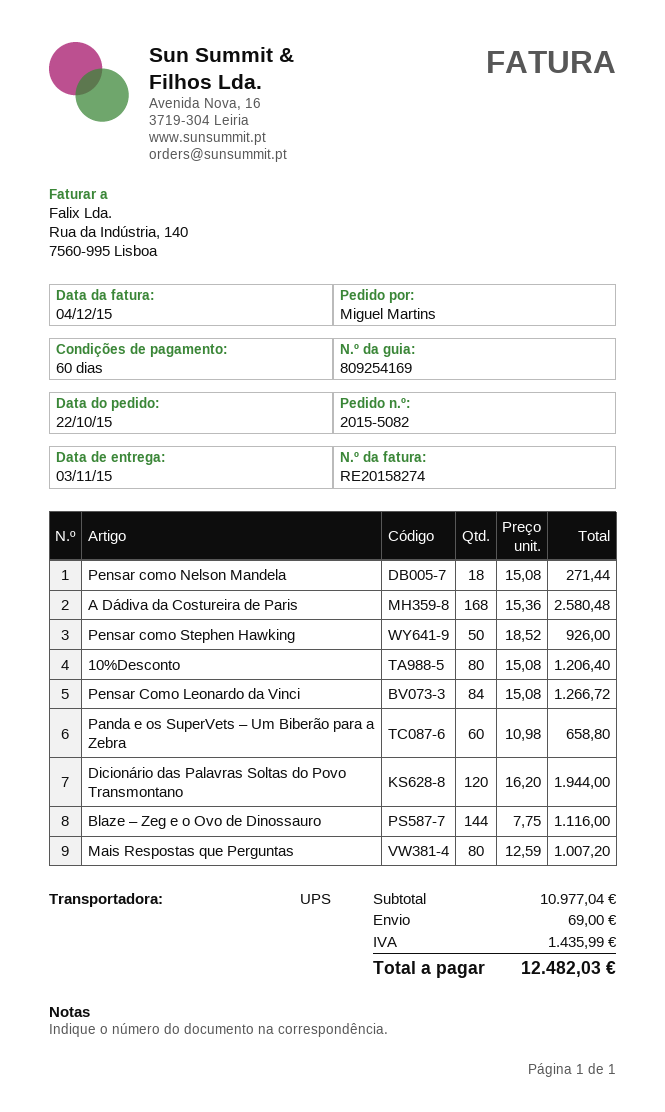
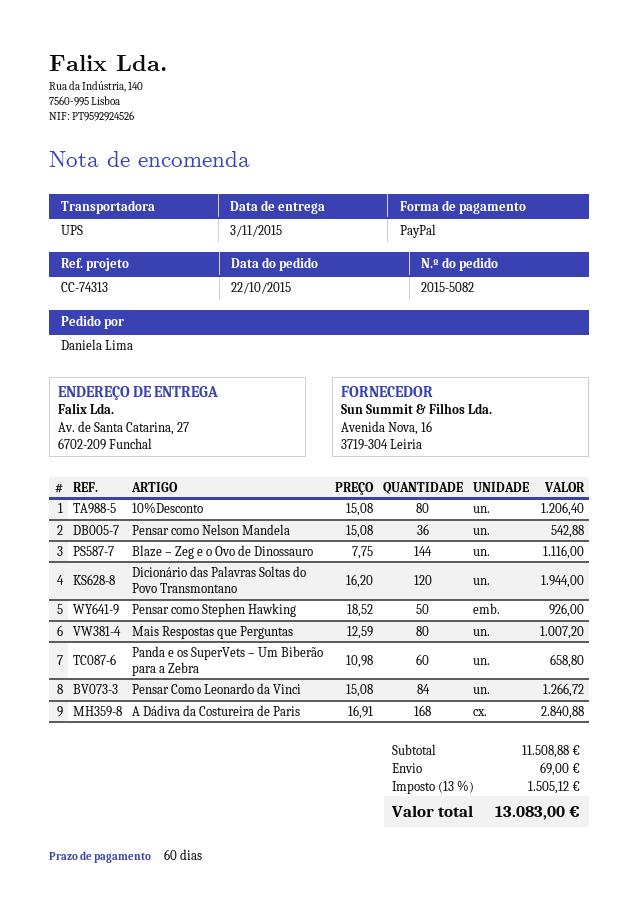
ordered by: Miguel Martins -> Daniela Lima
Pensar como Nelson Mandela: 18 x 15.08 = 271.44 -> 36 x 15.08 = 542.88
A Dádiva da Costureira de Paris: 168 x 15.36 = 2580.48 -> 168 x 16.91 = 2840.88
subtotal: 10977.04 -> 11508.88
tax: 1435.99 -> 1505.12
total: 12482.03 -> 13083.00

